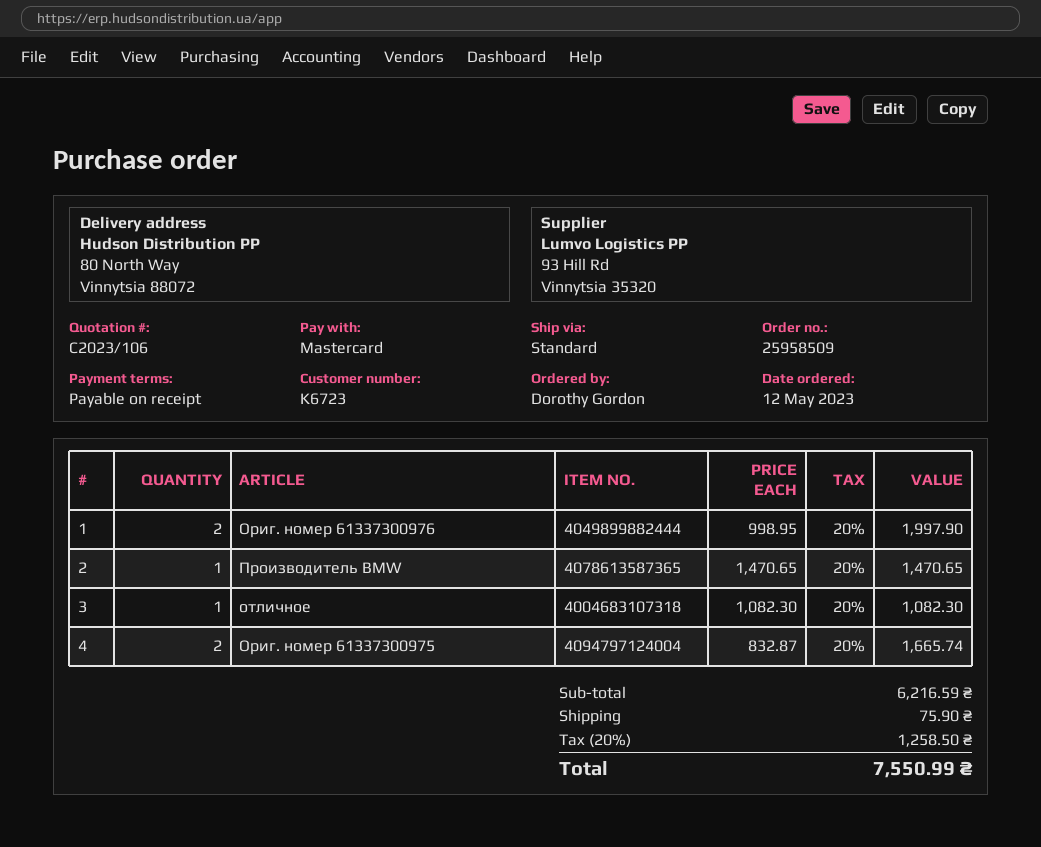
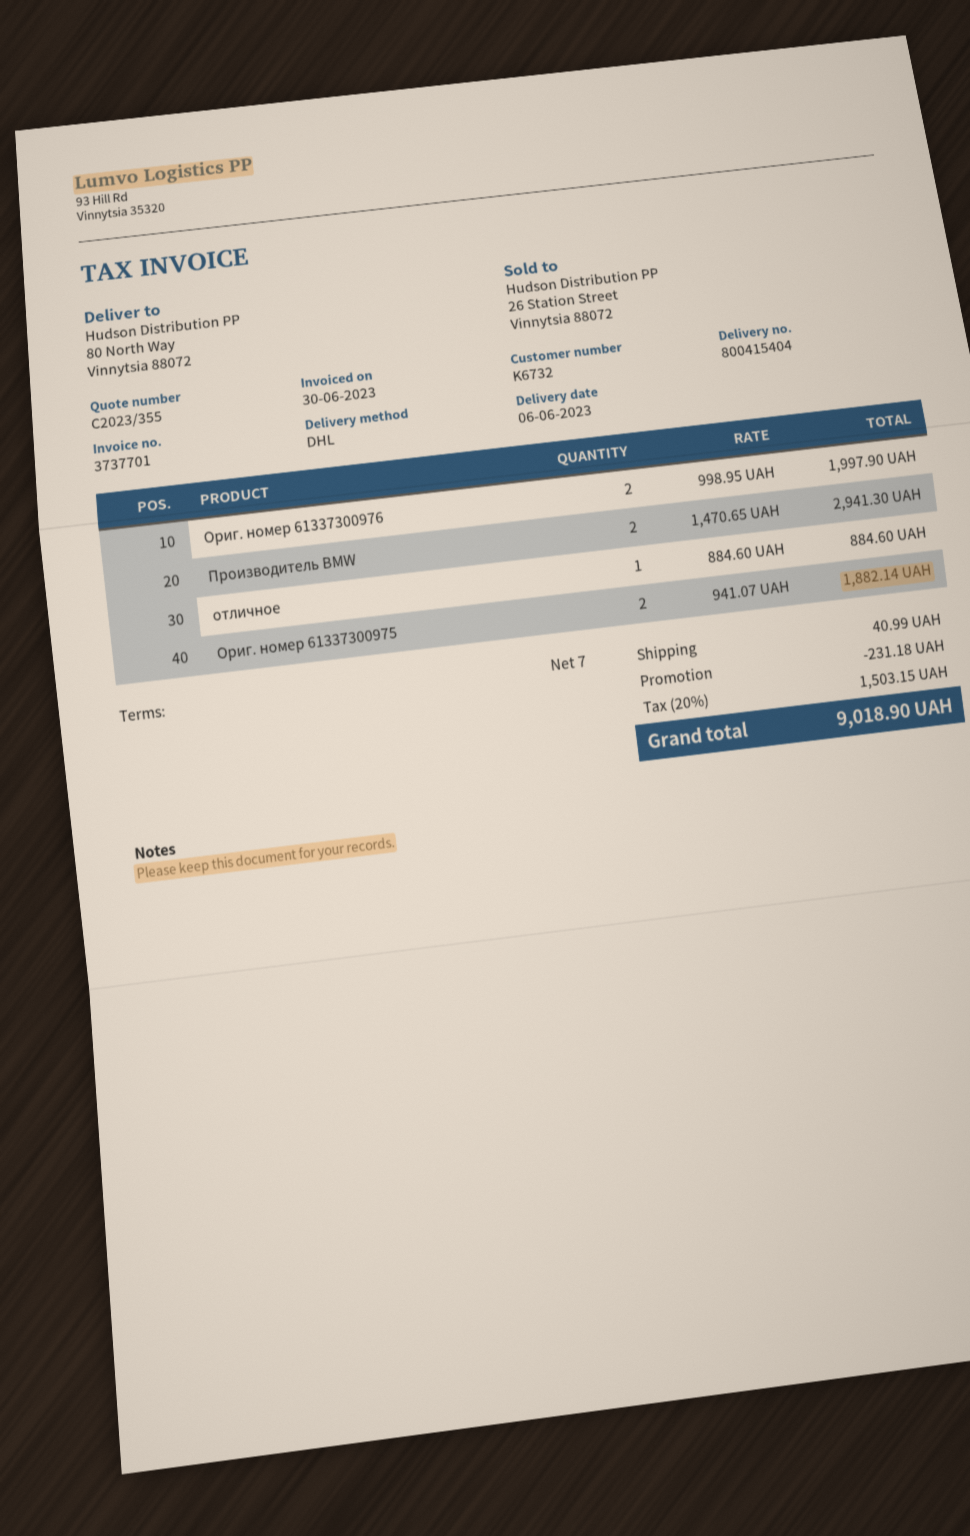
quote number: C2023/106 -> C2023/355
payment terms: on receipt -> 7 days
customer number: K6723 -> K6732
shipping method: standard -> DHL
Производитель BMW: 1 x 1470.65 = 1470.65 -> 2 x 1470.65 = 2941.30
отличное: 1 x 1082.30 = 1082.30 -> 1 x 884.60 = 884.60
Ориг. номер 61337300975: 2 x 832.87 = 1665.74 -> 2 x 941.07 = 1882.14
discount: none -> 231.18
shipping: 75.90 -> 40.99
tax: 20% = 1258.50 -> 20% = 1503.15
total: 7550.99 -> 9018.90

